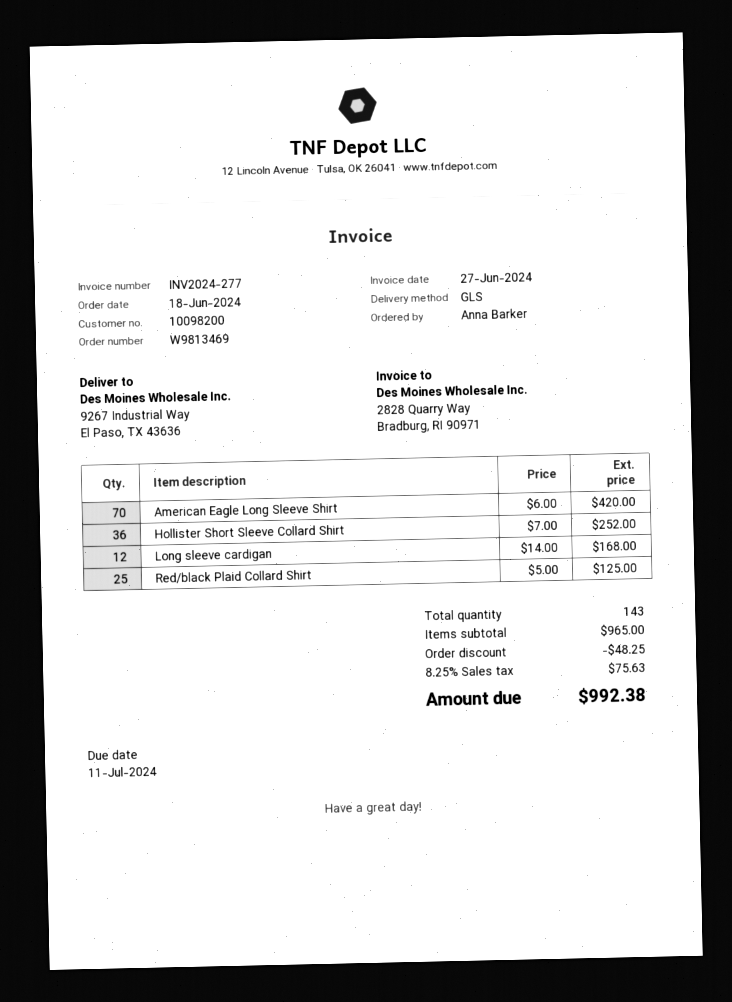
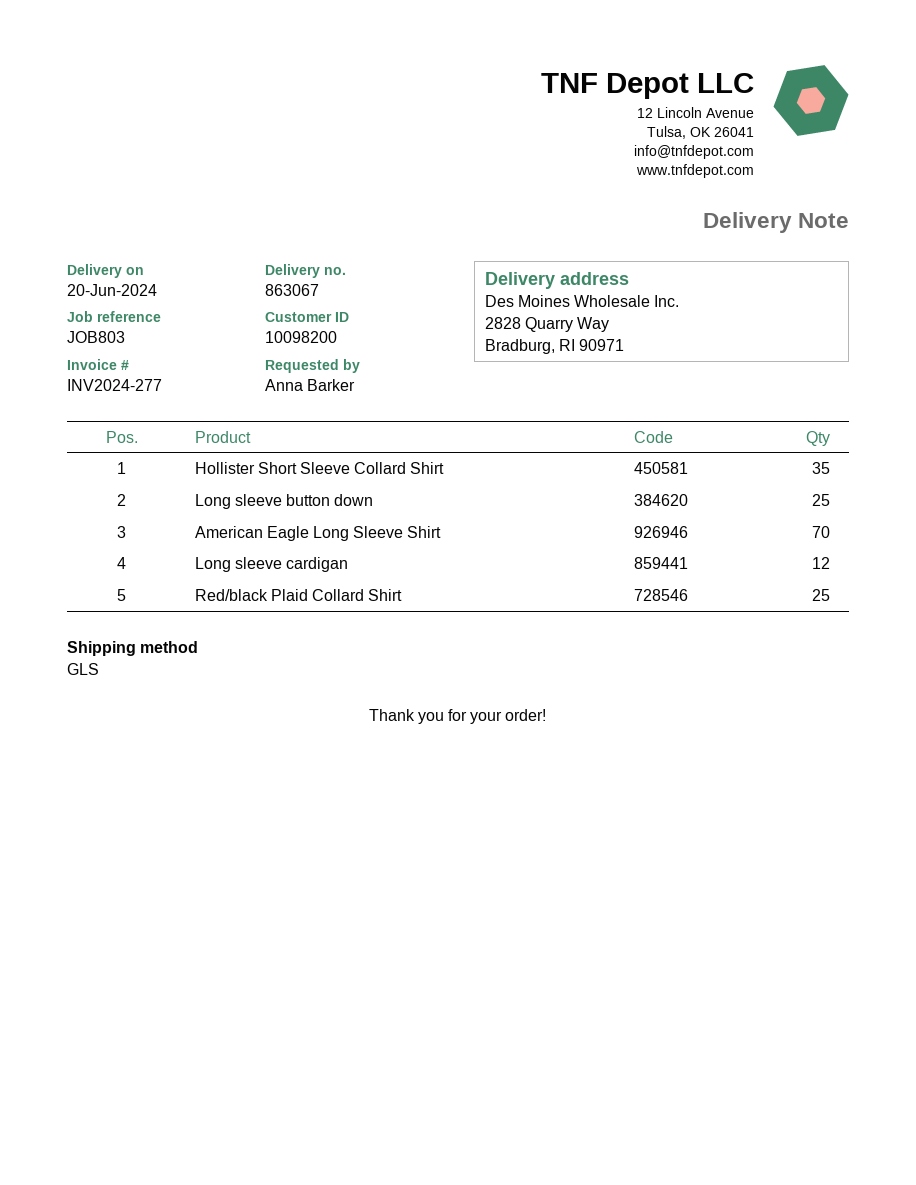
ship to: 9267 Industrial Way, El Paso, TX 43636 -> 2828 Quarry Way, Bradburg, RI 90971
Hollister Short Sleeve Collard Shirt: 36 -> 35
Long sleeve button down: none -> 25

